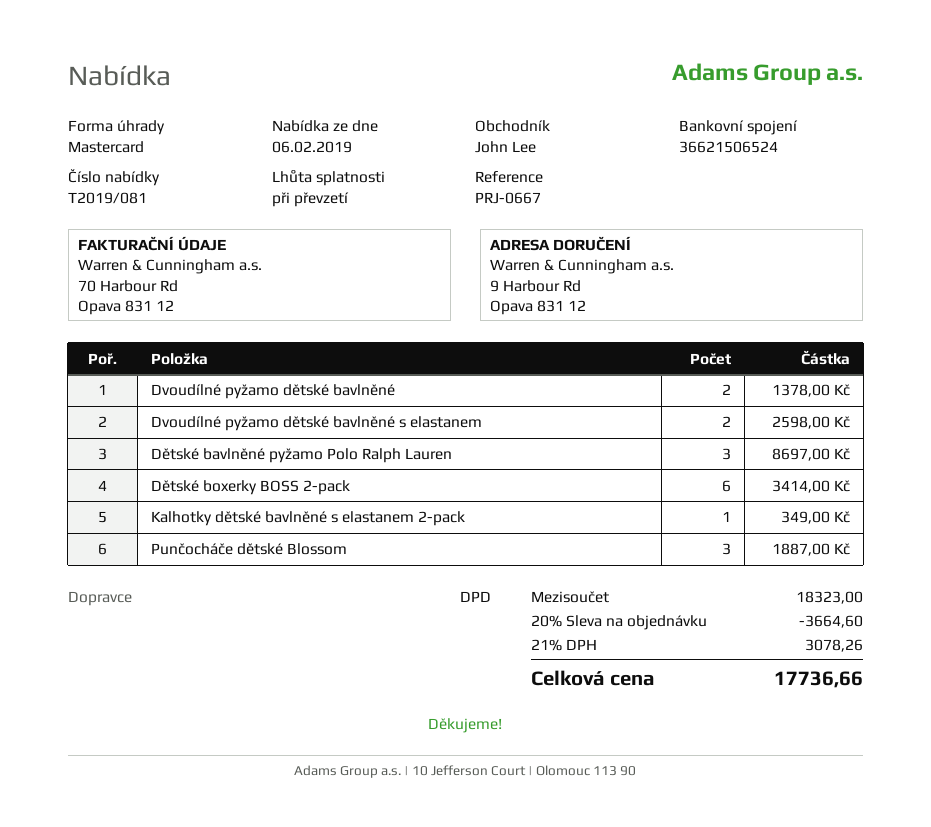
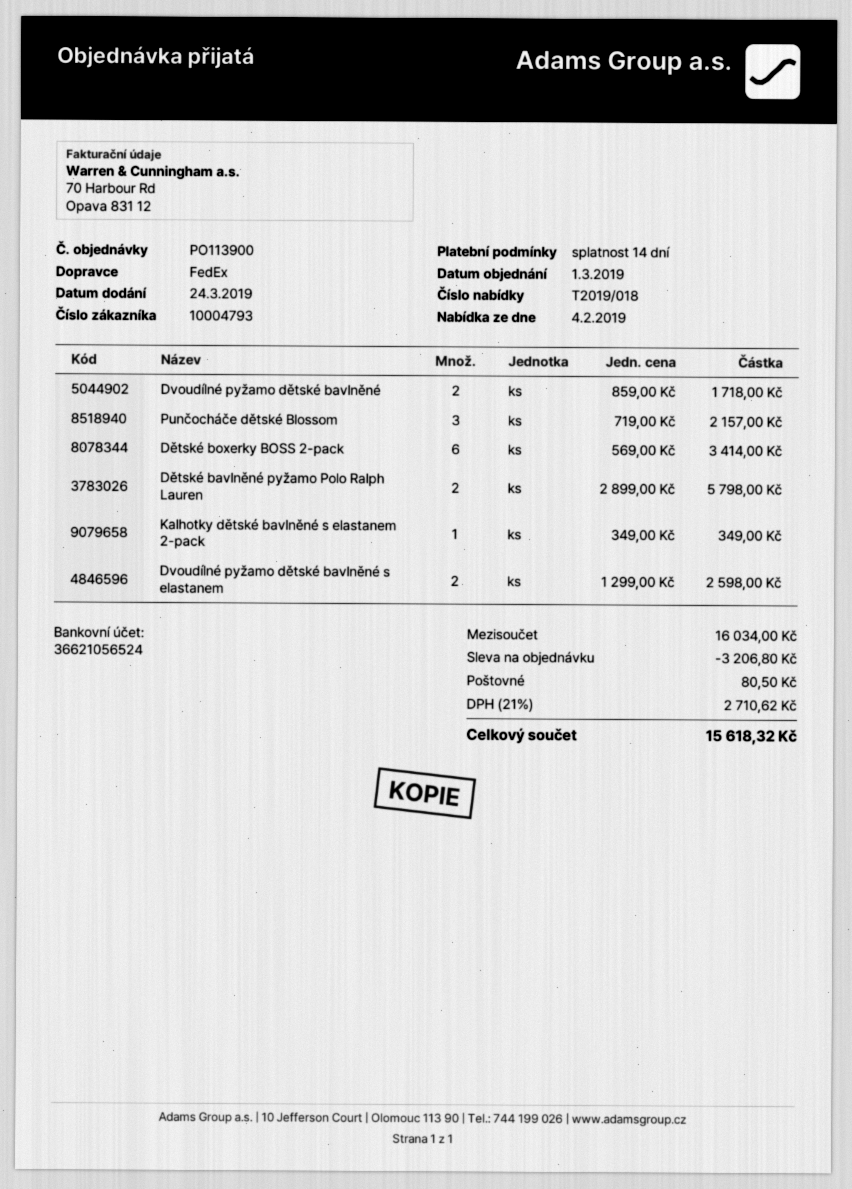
quote number: T2019/081 -> T2019/018
quote date: 2019-02-06 -> 2019-02-04
payment terms: on receipt -> 14 days
bank account: 36621506524 -> 36621056524
shipping method: DPD -> FedEx
Dvoudílné pyžamo dětské bavlněné: 2 for 1378.00 -> 2 for 1718.00
Dětské bavlněné pyžamo Polo Ralph Lauren: 3 for 8697.00 -> 2 for 5798.00
Punčocháče dětské Blossom: 3 for 1887.00 -> 3 for 2157.00
subtotal: 18323.00 -> 16034.00
discount: 3664.60 -> 3206.80
shipping: none -> 80.50
tax: 21% = 3078.26 -> 21% = 2710.62
total: 17736.66 -> 15618.32

